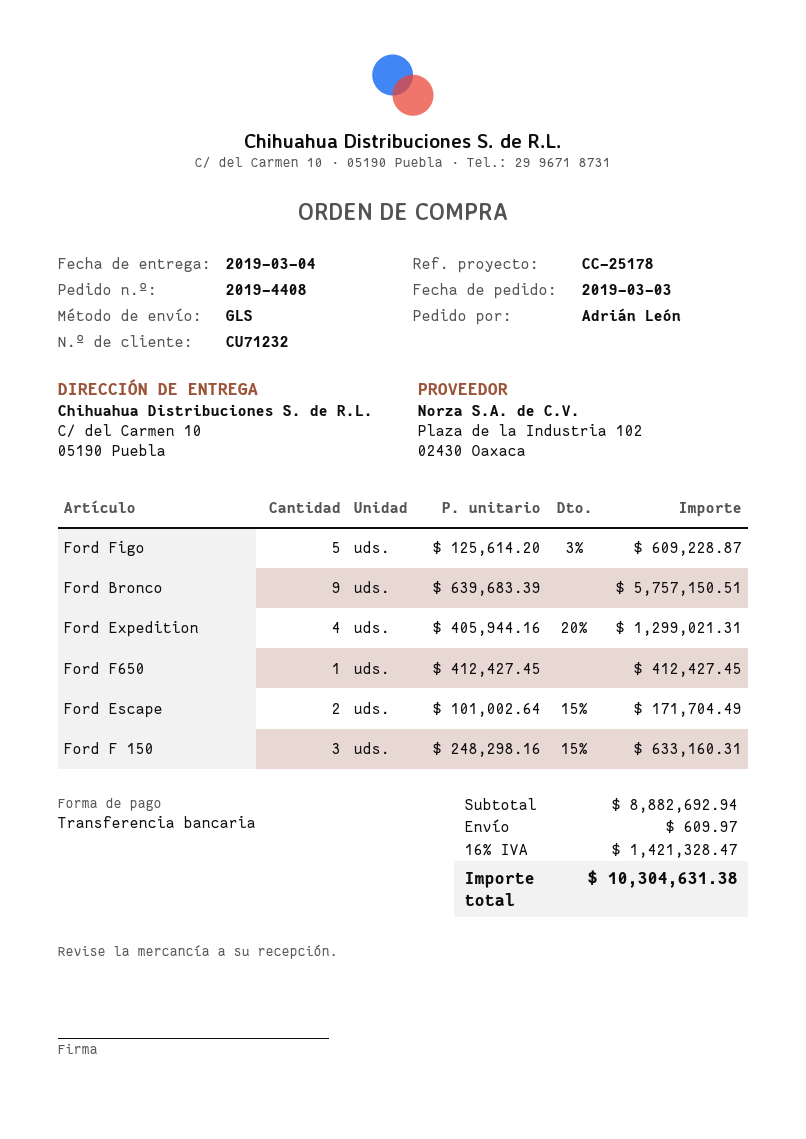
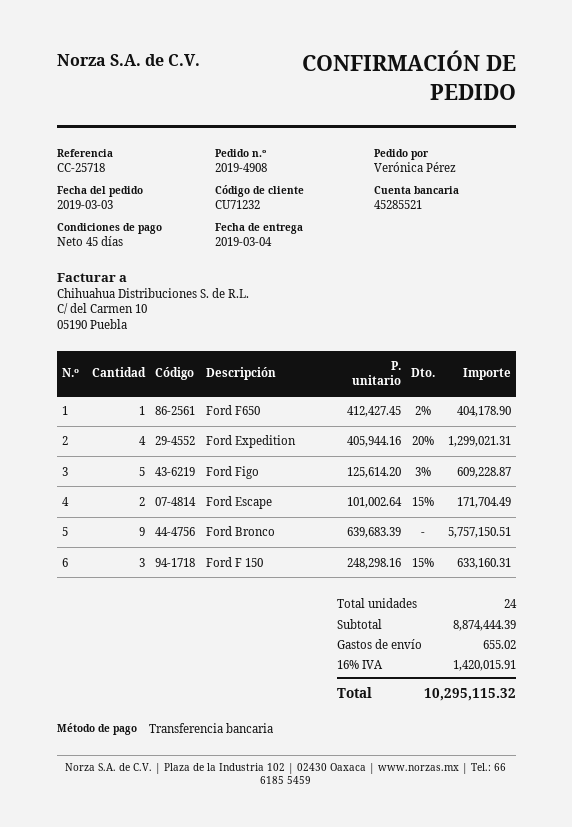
order number: 2019-4408 -> 2019-4908
reference: CC-25178 -> CC-25718
ordered by: Adrián León -> Verónica Pérez
Ford F650: 1 x 412427.45 = 412427.45 -> 1 x 412427.45 - 2% = 404178.90
subtotal: 8882692.94 -> 8874444.39
shipping: 609.97 -> 655.02
tax: 16% = 1421328.47 -> 16% = 1420015.91
total: 10304631.38 -> 10295115.32

